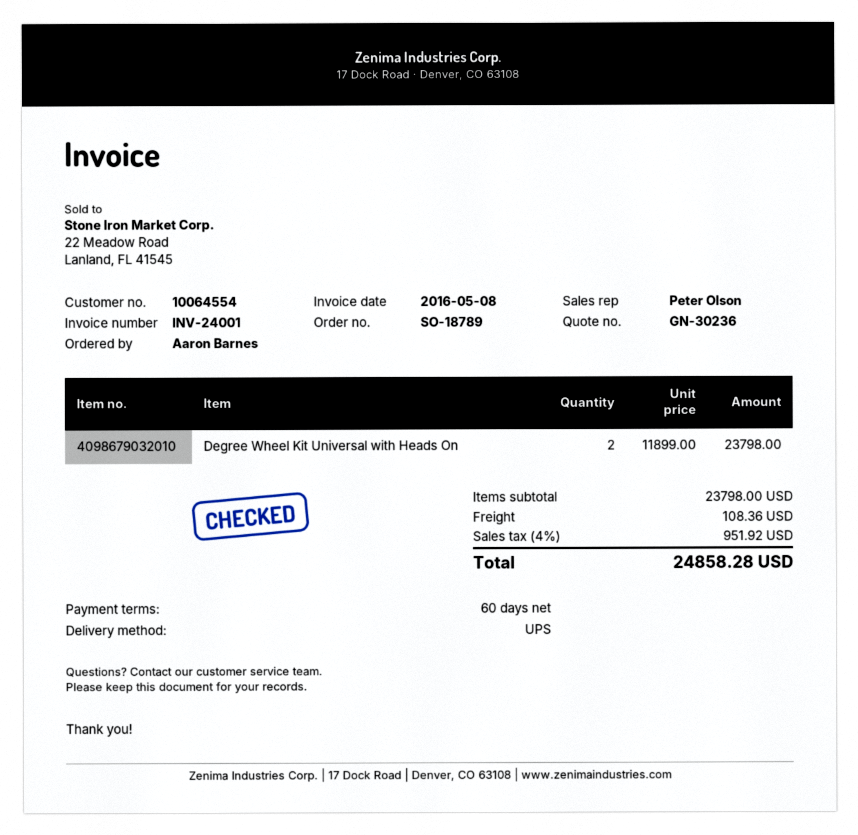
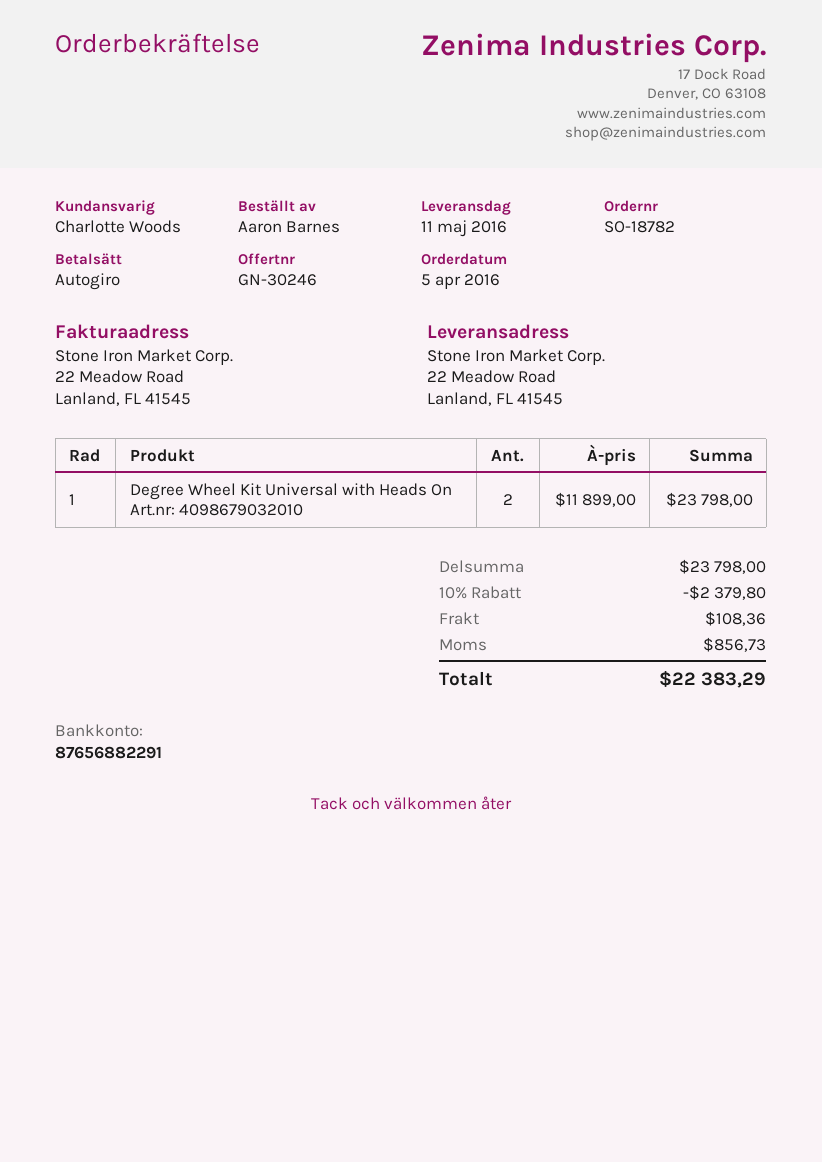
quote number: GN-30236 -> GN-30246
order number: SO-18789 -> SO-18782
sales rep: Peter Olson -> Charlotte Woods
discount: none -> 10% = 2379.80
tax: 951.92 -> 856.73
total: 24858.28 -> 22383.29

